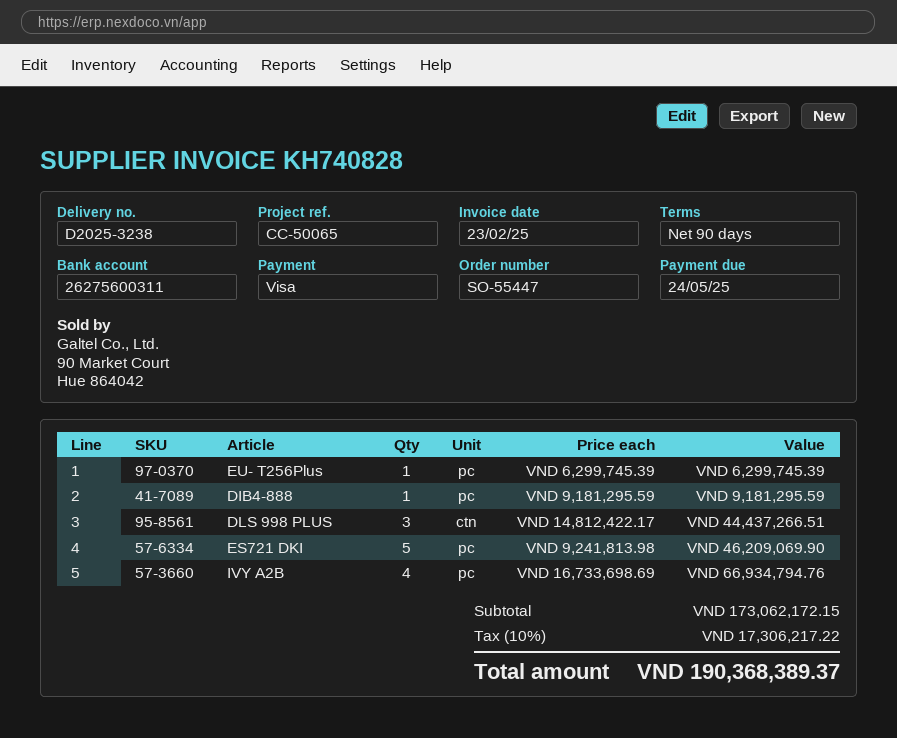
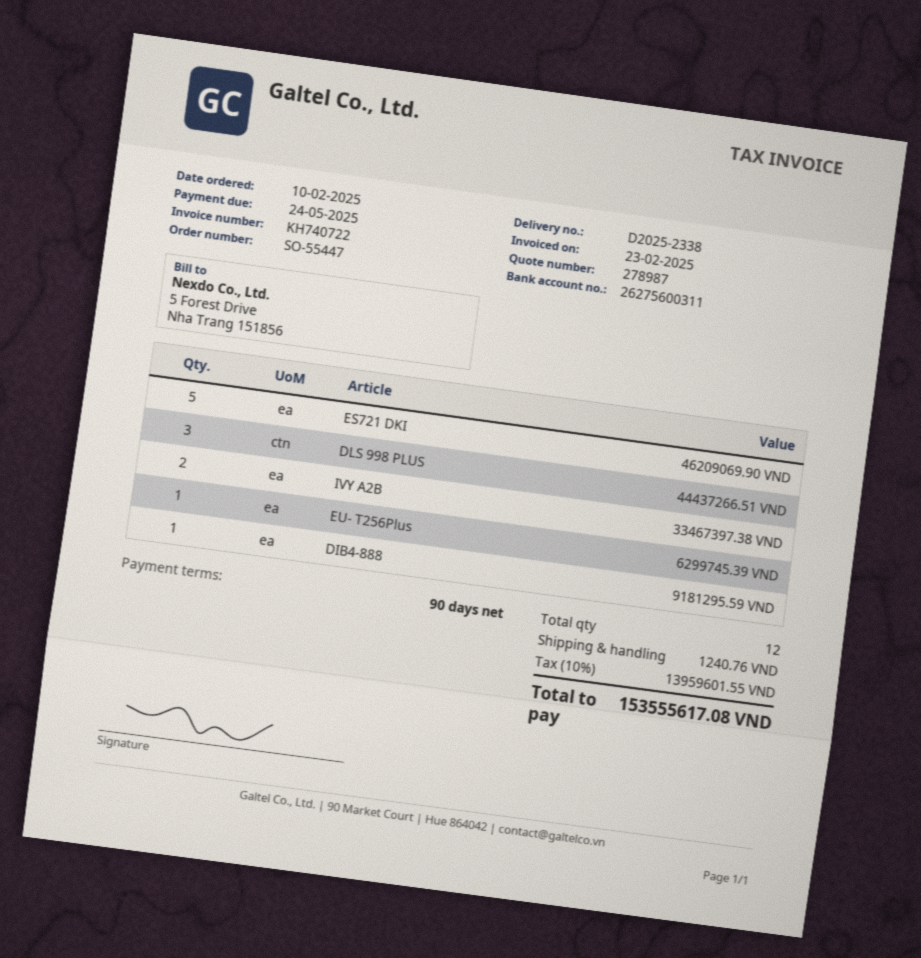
delivery note number: D2025-3238 -> D2025-2338
invoice number: KH740828 -> KH740722
IVY A2B: 4 for 66934794.76 -> 2 for 33467397.38
shipping: none -> 1240.76
tax: 10% = 17306217.22 -> 10% = 13959601.55
total: 190368389.37 -> 153555617.08

